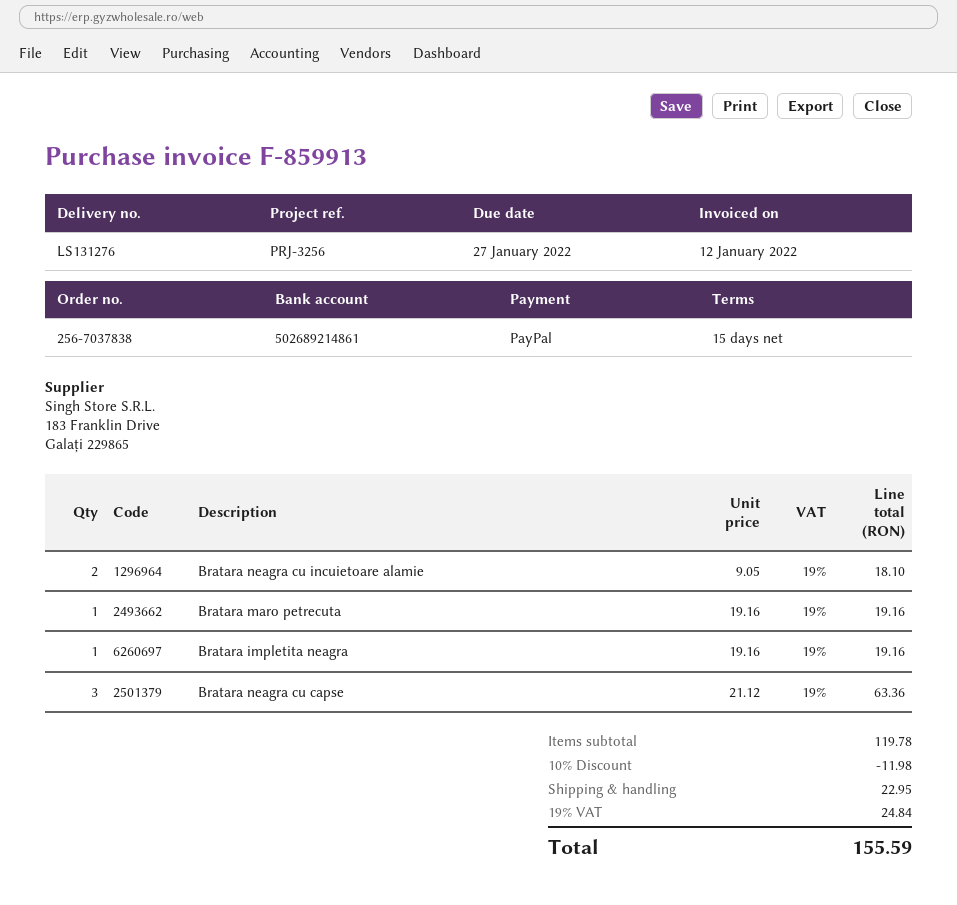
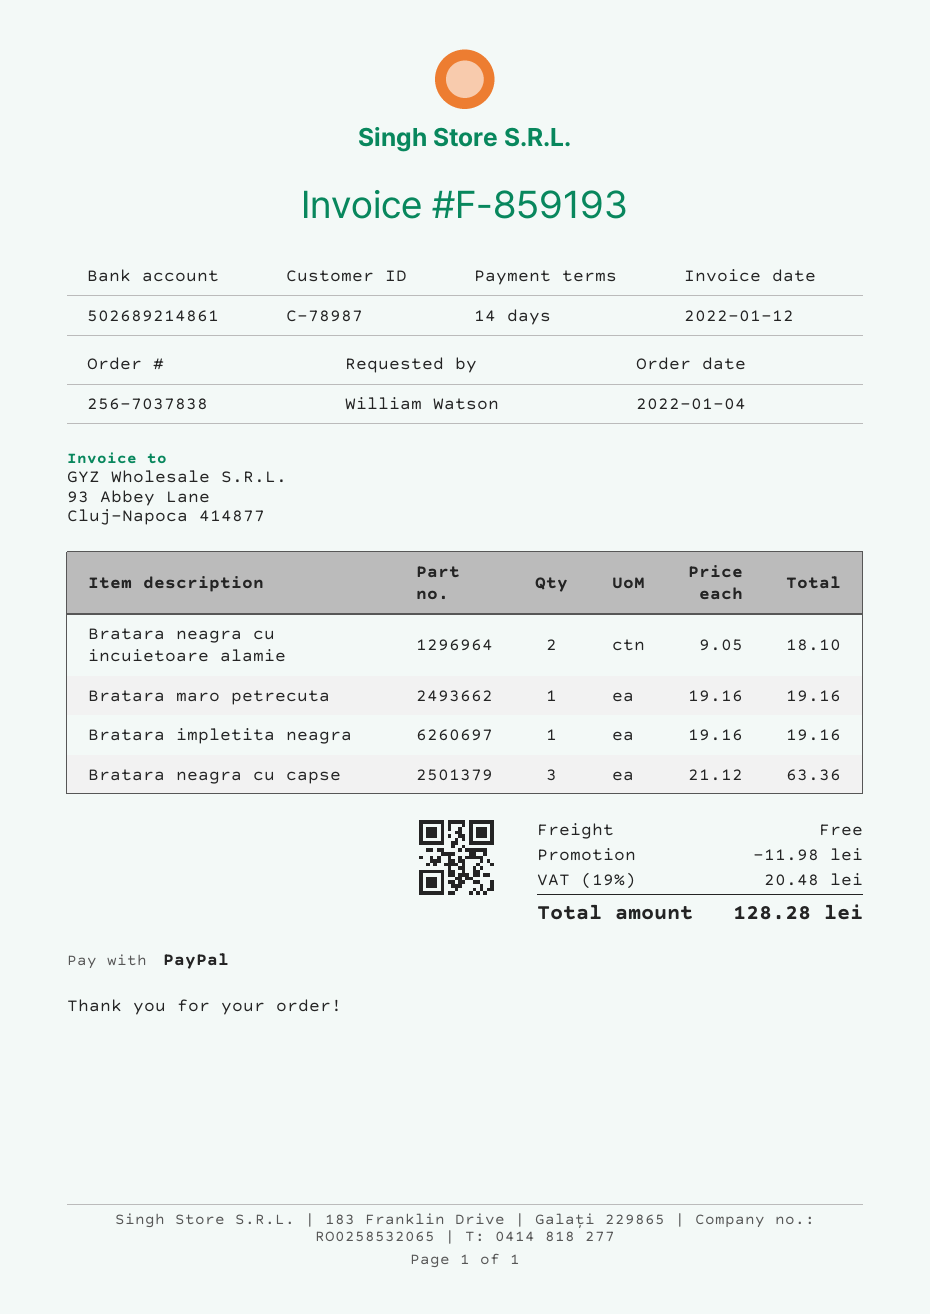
invoice number: F-859913 -> F-859193
payment terms: 15 days -> 14 days
shipping: 22.95 -> 0.00
tax: 19% = 24.84 -> 19% = 20.48
total: 155.59 -> 128.28

